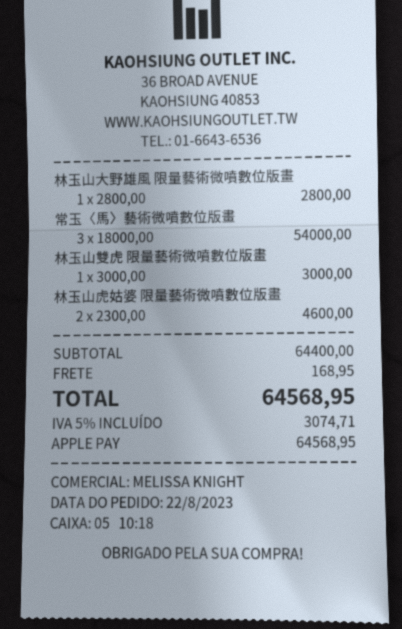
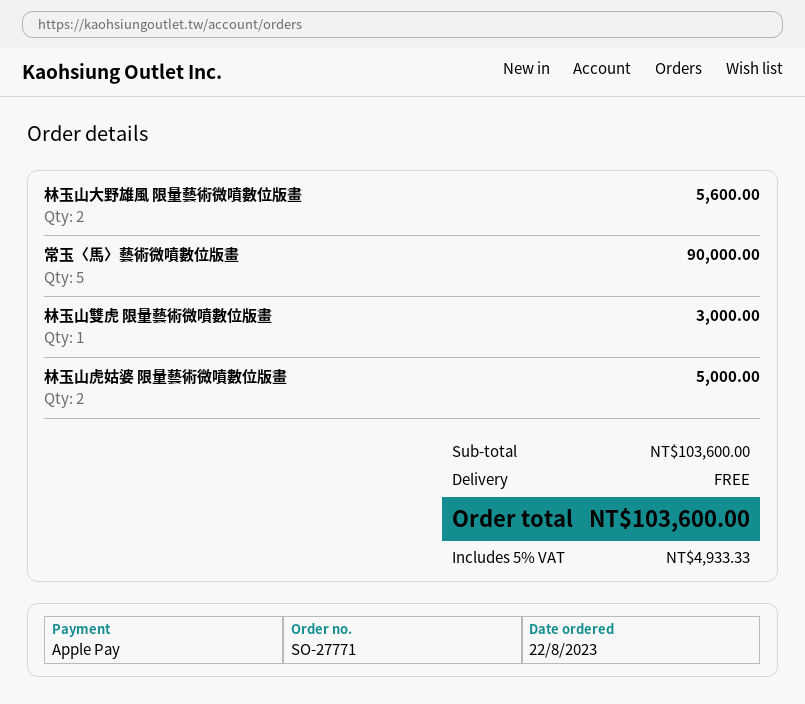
林玉山大野雄風 限量藝術微噴數位版畫: 1 for 2800.00 -> 2 for 5600.00
常玉〈馬〉藝術微噴數位版畫: 3 for 54000.00 -> 5 for 90000.00
林玉山虎姑婆 限量藝術微噴數位版畫: 2 for 4600.00 -> 2 for 5000.00
subtotal: 64400.00 -> 103600.00
shipping: 168.95 -> 0.00
tax: 5% = 3074.71 -> 5% = 4933.33
total: 64568.95 -> 103600.00

